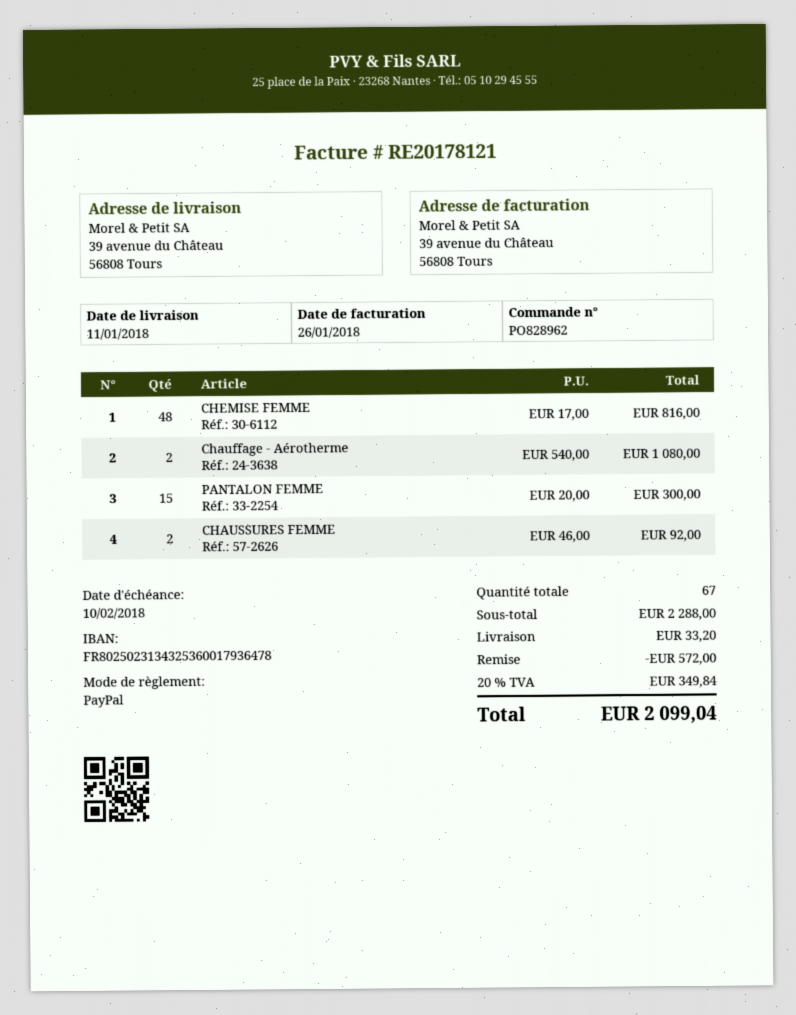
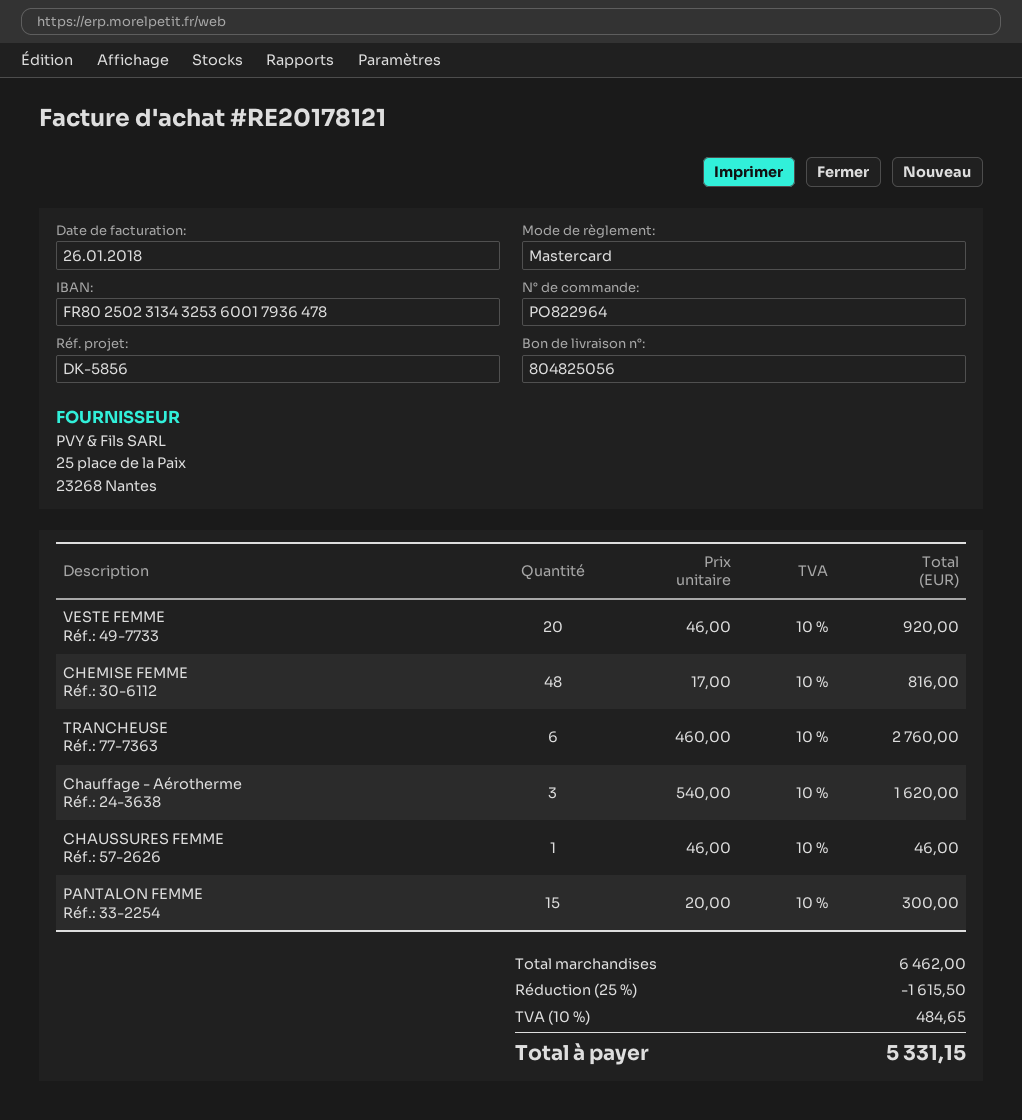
order number: PO828962 -> PO822964
payment method: PayPal -> Mastercard
Chauffage - Aérotherme: 2 x 540.00 = 1080.00 -> 3 x 540.00 = 1620.00
CHAUSSURES FEMME: 2 x 46.00 = 92.00 -> 1 x 46.00 = 46.00
VESTE FEMME: none -> 20 x 46.00 = 920.00
TRANCHEUSE: none -> 6 x 460.00 = 2760.00
subtotal: 2288.00 -> 6462.00
discount: 572.00 -> 1615.50
shipping: 33.20 -> none
tax: 20% = 349.84 -> 10% = 484.65
total: 2099.04 -> 5331.15

